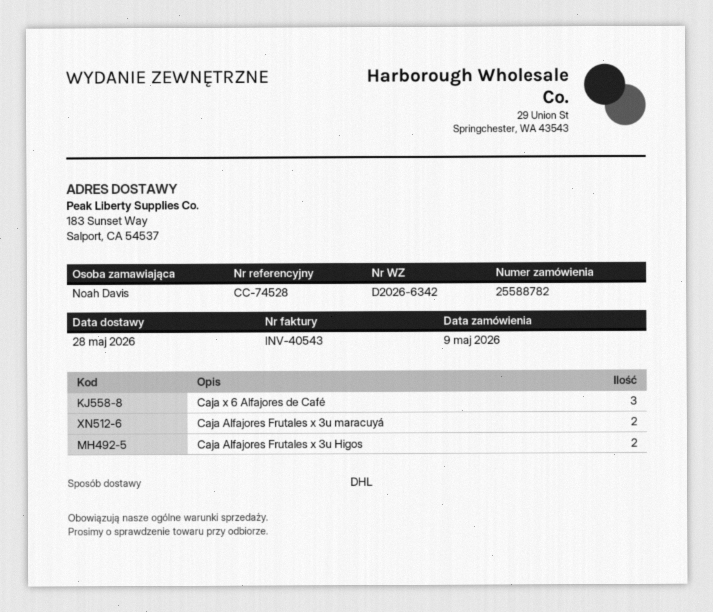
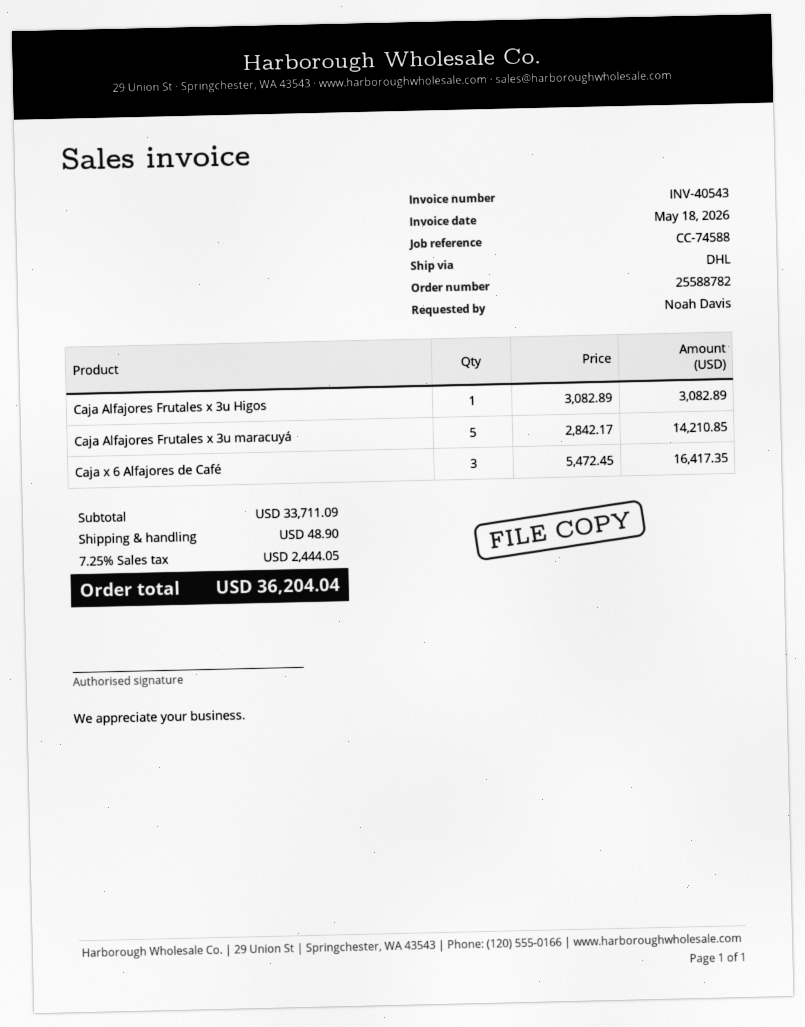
reference: CC-74528 -> CC-74588
Caja Alfajores Frutales x 3u maracuyá: 2 -> 5
Caja Alfajores Frutales x 3u Higos: 2 -> 1

